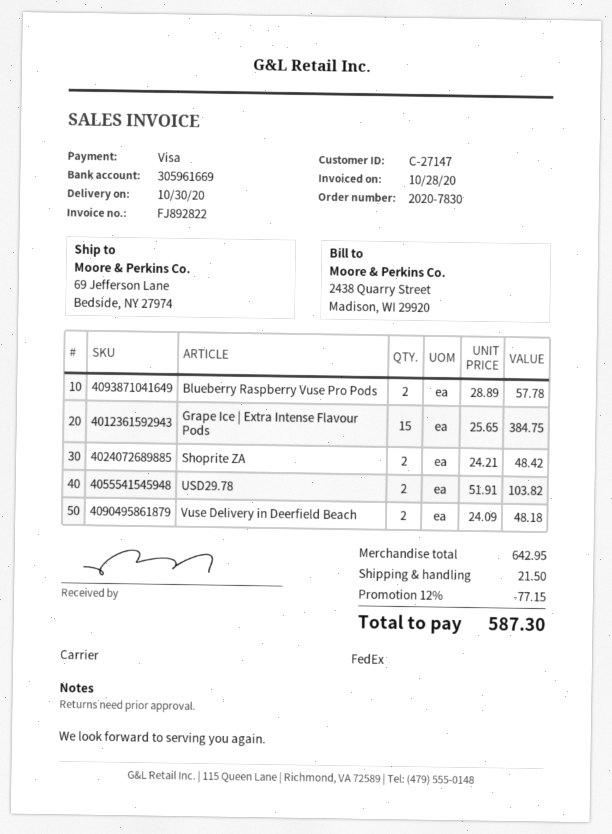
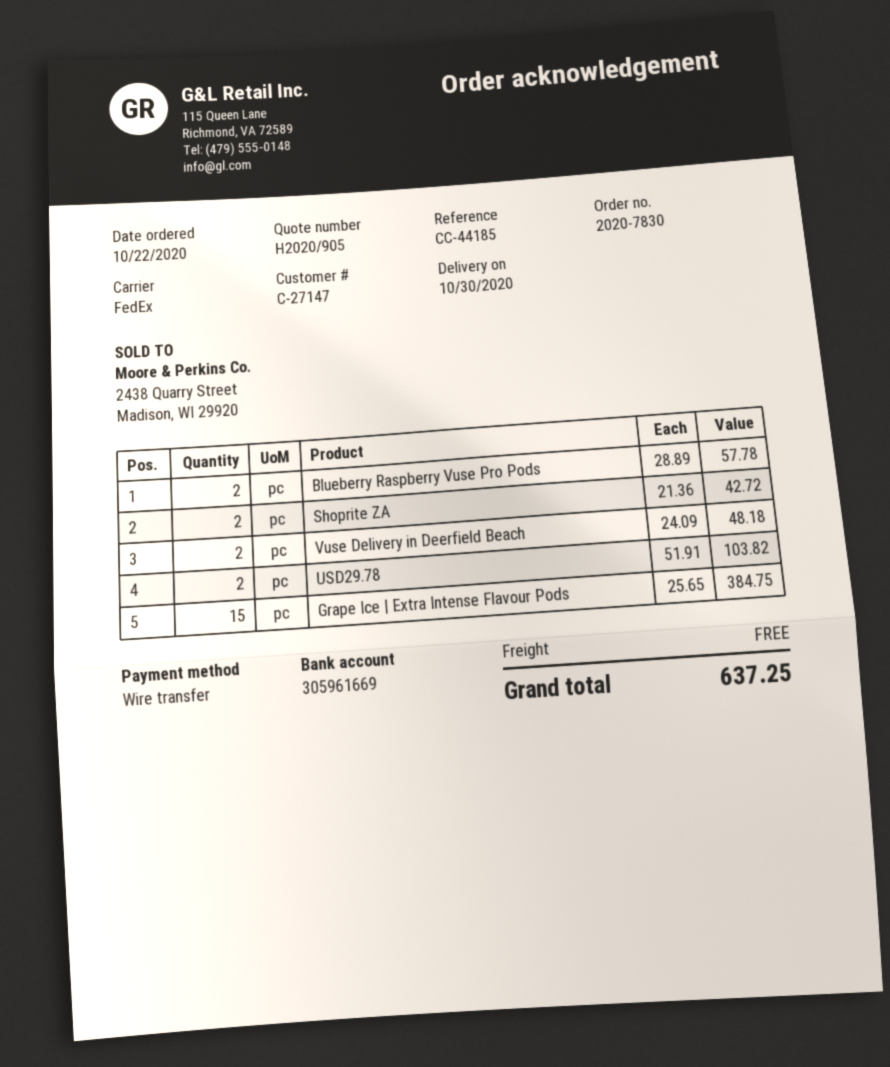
payment method: Visa -> bank transfer
Shoprite ZA: 2 x 24.21 = 48.42 -> 2 x 21.36 = 42.72
discount: 12% = 77.15 -> none
shipping: 21.50 -> 0.00
total: 587.30 -> 637.25

